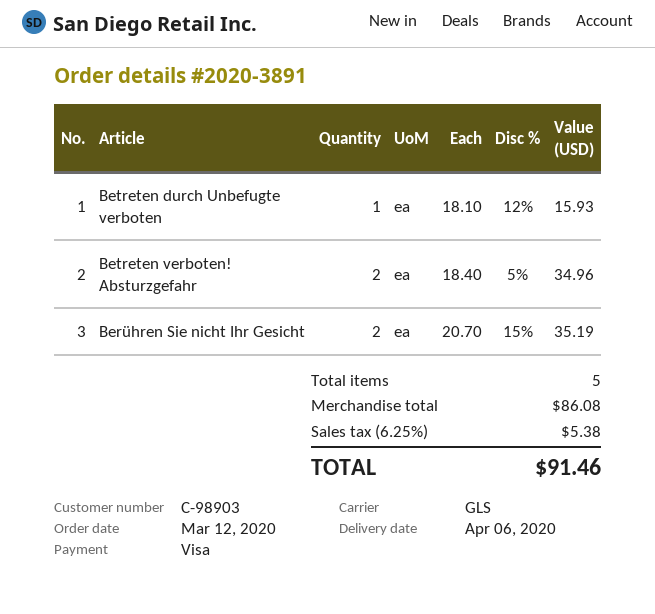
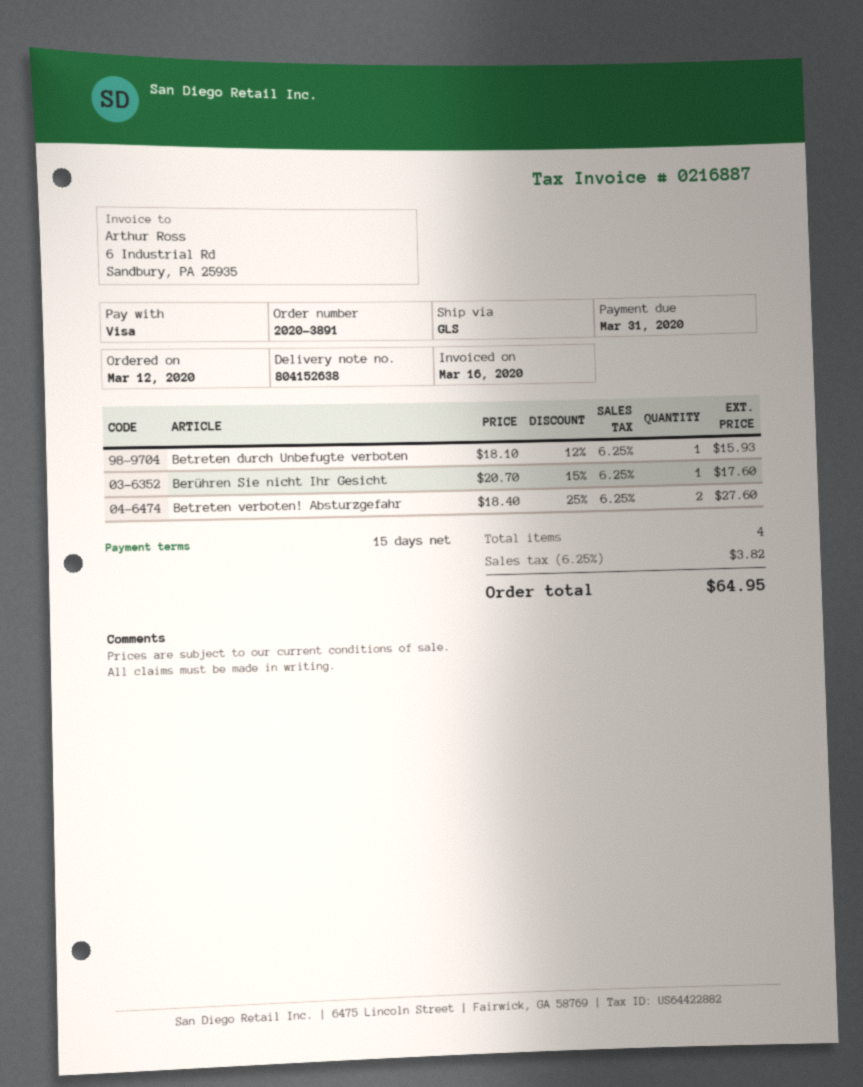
Betreten verboten! Absturzgefahr: 2 x 18.40 - 5% = 34.96 -> 2 x 18.40 - 25% = 27.60
Berühren Sie nicht Ihr Gesicht: 2 x 20.70 - 15% = 35.19 -> 1 x 20.70 - 15% = 17.60
total quantity: 5 -> 4
tax: 6.25% = 5.38 -> 6.25% = 3.82
total: 91.46 -> 64.95

